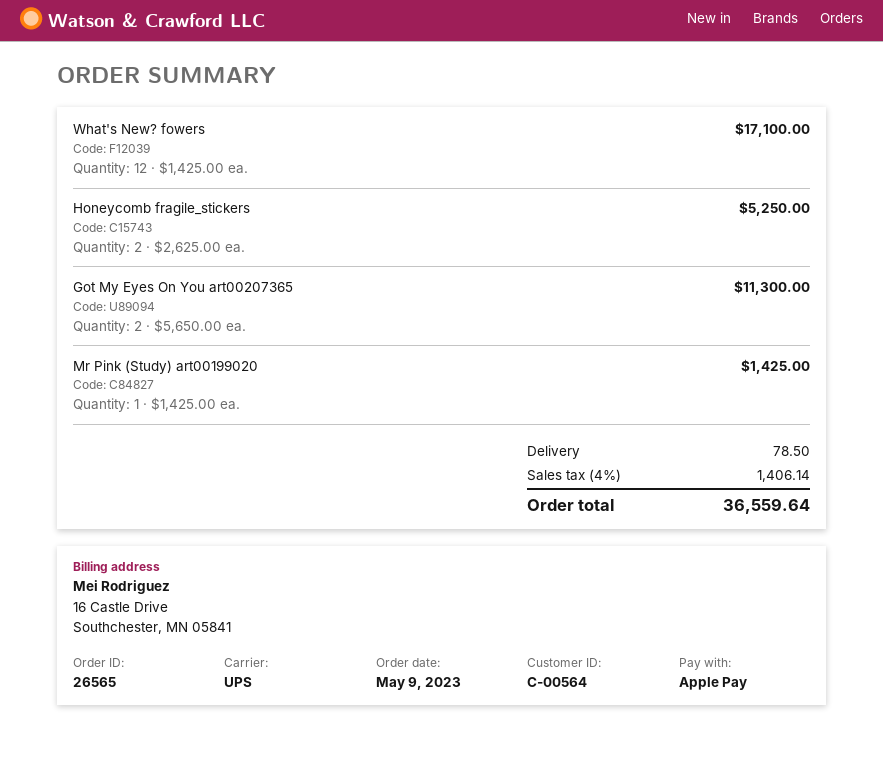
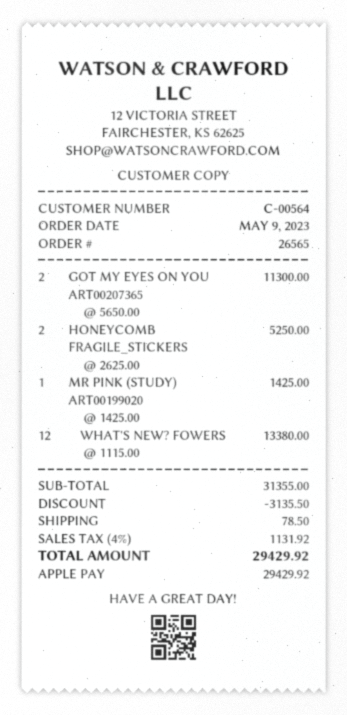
What's New? fowers: 12 x 1425.00 = 17100.00 -> 12 x 1115.00 = 13380.00
discount: none -> 3135.50
tax: 4% = 1406.14 -> 4% = 1131.92
total: 36559.64 -> 29429.92

